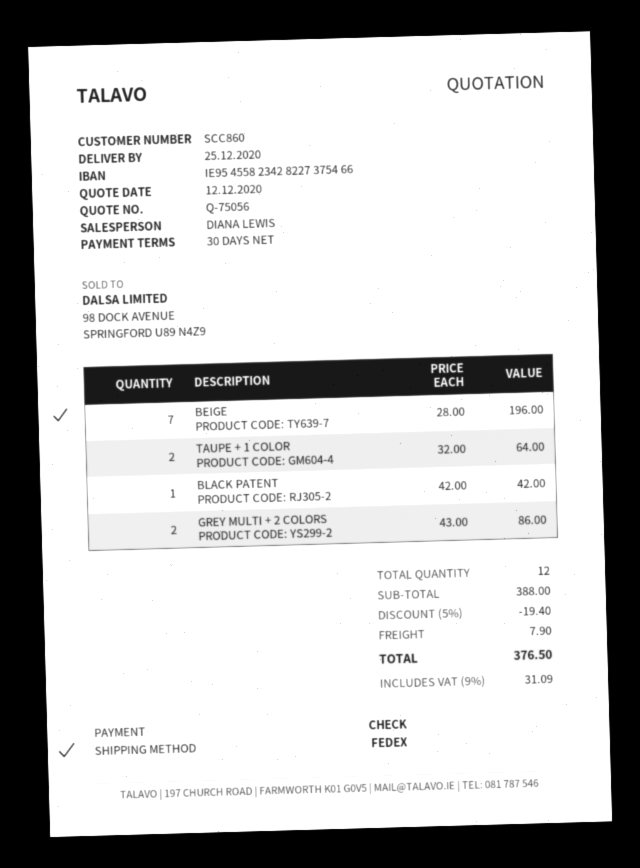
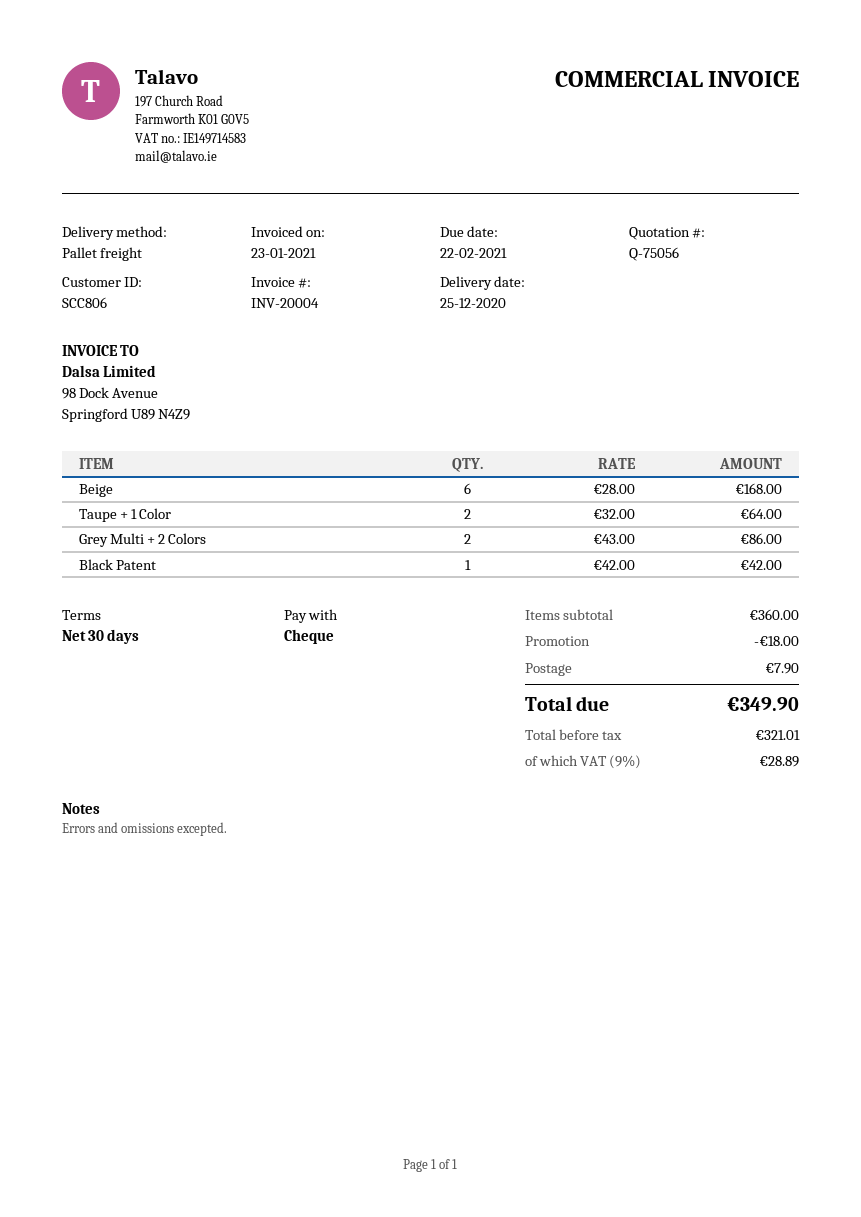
customer number: SCC860 -> SCC806
shipping method: FedEx -> pallet freight
BEIGE: 7 x 28.00 = 196.00 -> 6 x 28.00 = 168.00
subtotal: 388.00 -> 360.00
discount: 19.40 -> 18.00
tax: 9% = 31.09 -> 9% = 28.89
total: 376.50 -> 349.90

